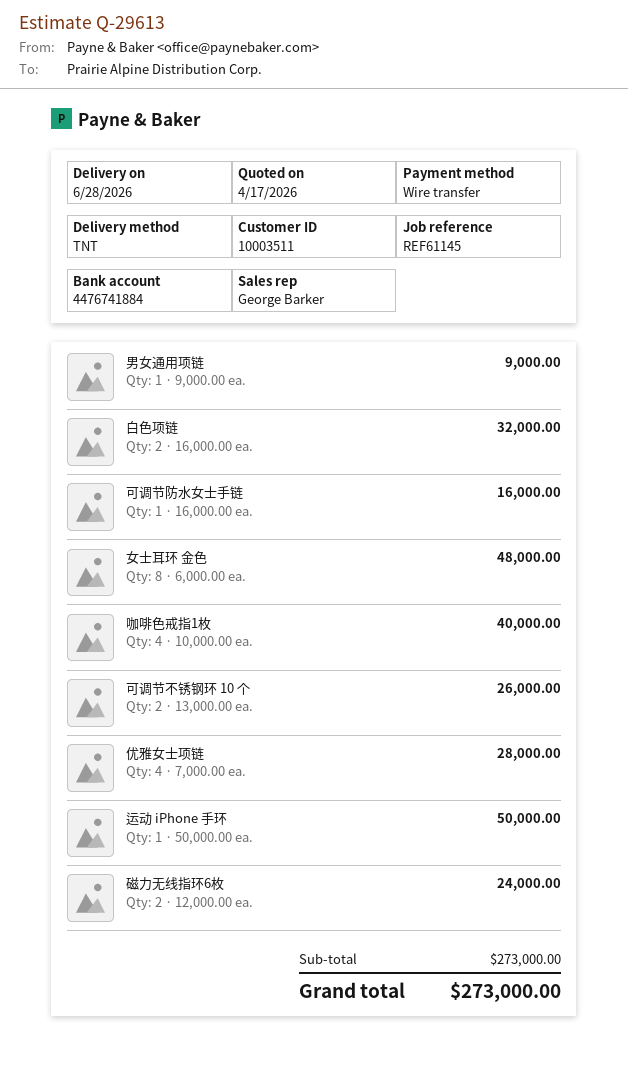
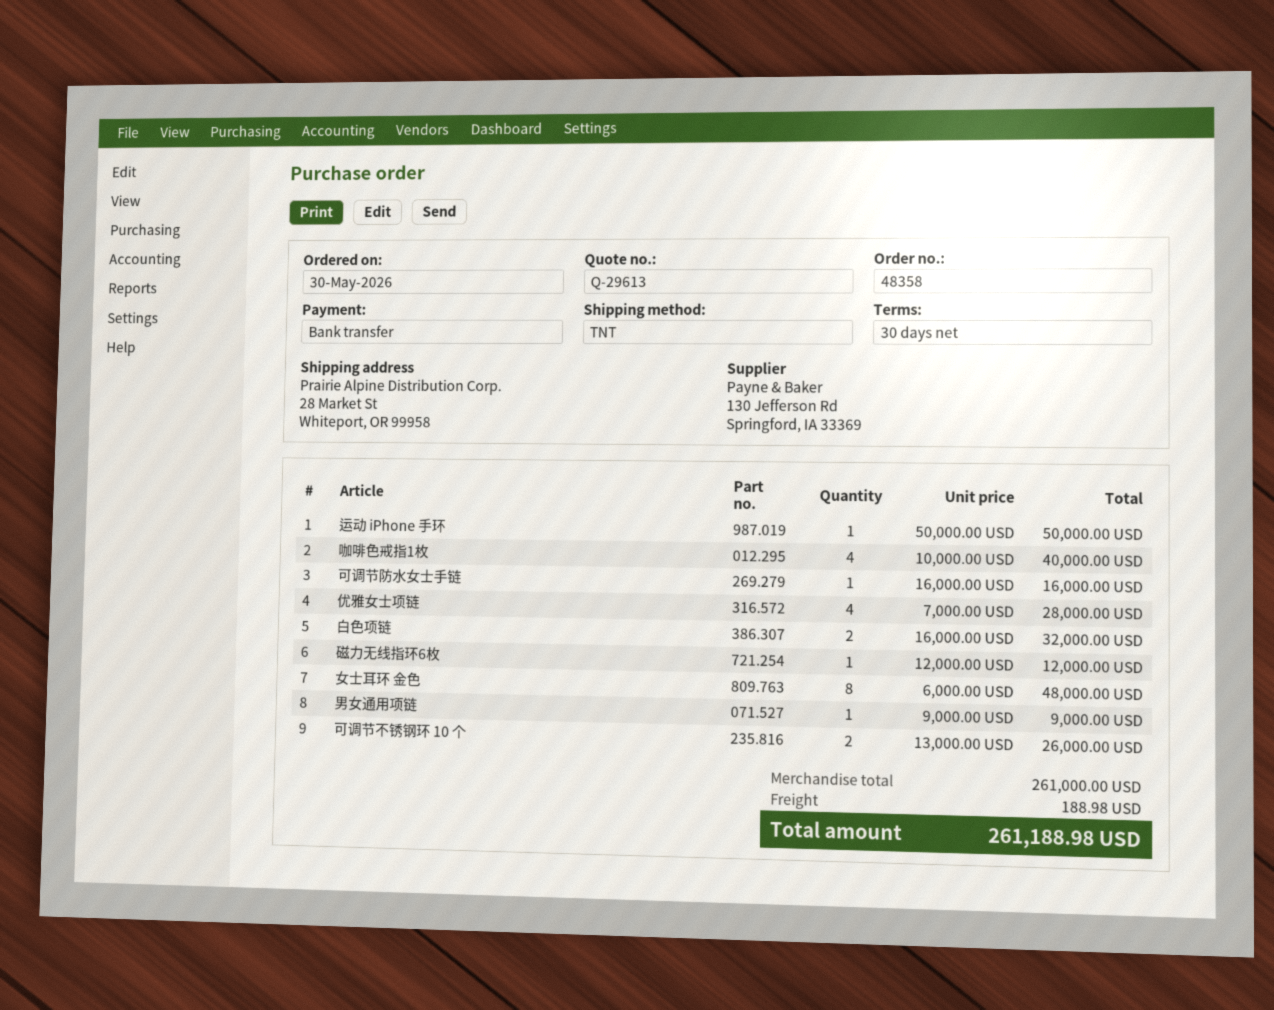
磁力无线指环6枚: 2 x 12000.00 = 24000.00 -> 1 x 12000.00 = 12000.00
subtotal: 273000.00 -> 261000.00
shipping: none -> 188.98
total: 273000.00 -> 261188.98

